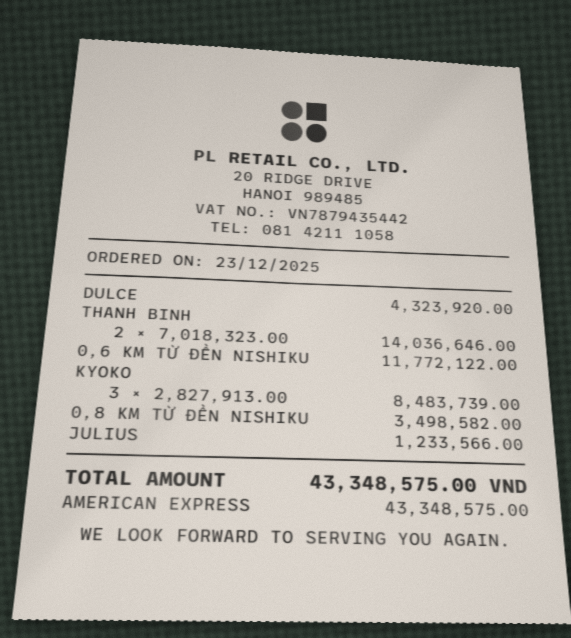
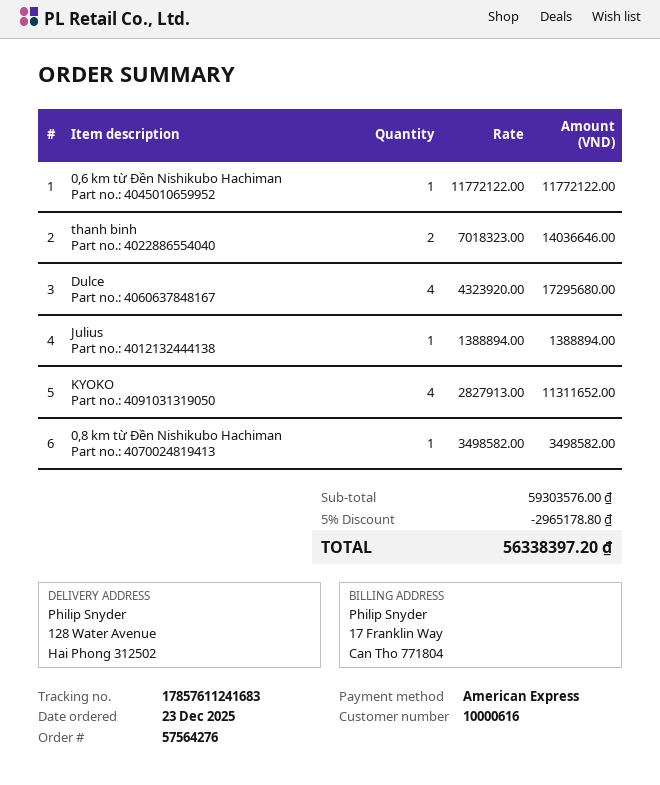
DULCE: 1 x 4323920.00 = 4323920.00 -> 4 x 4323920.00 = 17295680.00
KYOKO: 3 x 2827913.00 = 8483739.00 -> 4 x 2827913.00 = 11311652.00
JULIUS: 1 x 1233566.00 = 1233566.00 -> 1 x 1388894.00 = 1388894.00
discount: none -> 5% = 2965178.80
total: 43348575.00 -> 56338397.20

